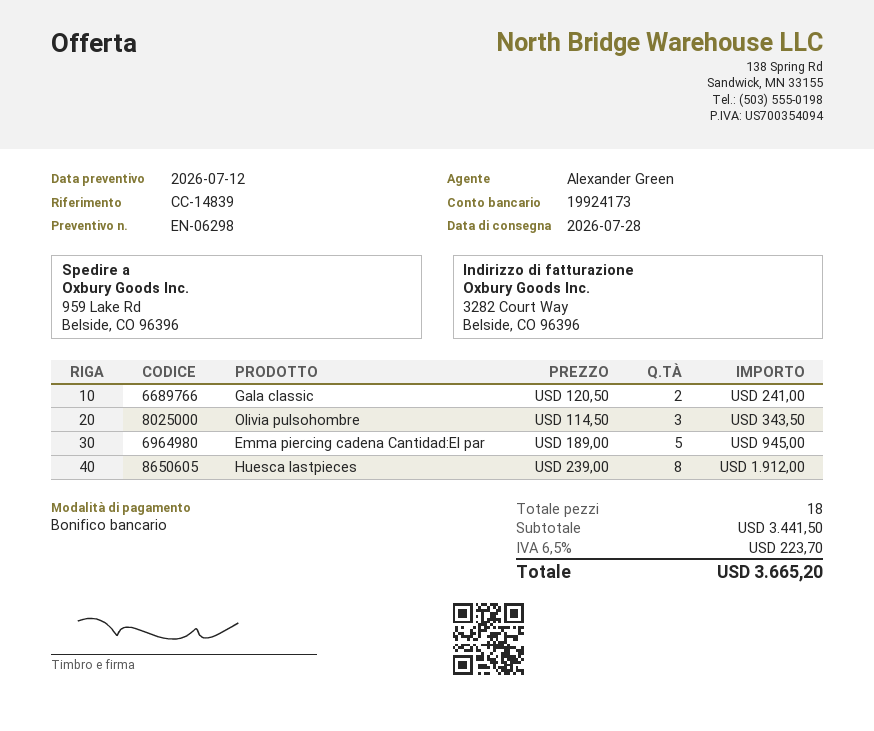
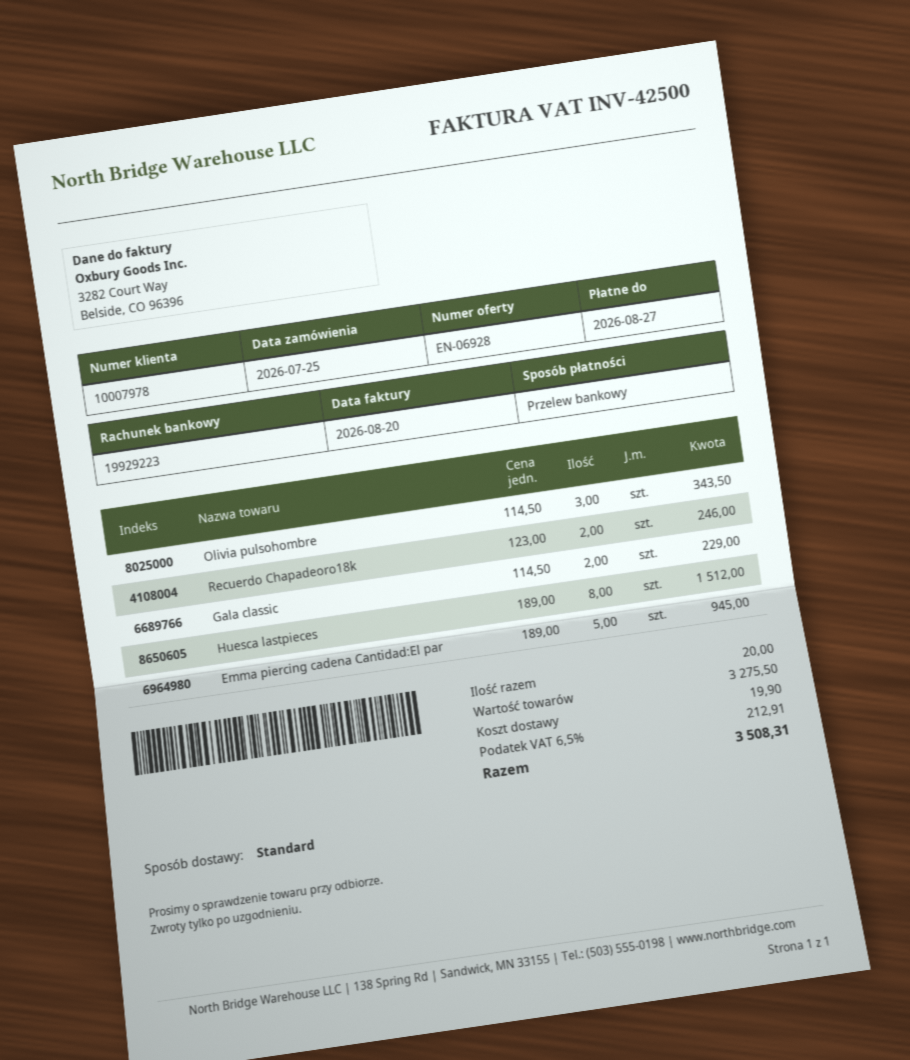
quote number: EN-06298 -> EN-06928
bank account: 19924173 -> 19929223
Gala classic: 2 x 120.50 = 241.00 -> 2 x 114.50 = 229.00
Huesca lastpieces: 8 x 239.00 = 1912.00 -> 8 x 189.00 = 1512.00
Recuerdo Chapadeoro18k: none -> 2 x 123.00 = 246.00
total quantity: 18 -> 20
subtotal: 3441.50 -> 3275.50
shipping: none -> 19.90
tax: 6.5% = 223.70 -> 6.5% = 212.91
total: 3665.20 -> 3508.31

